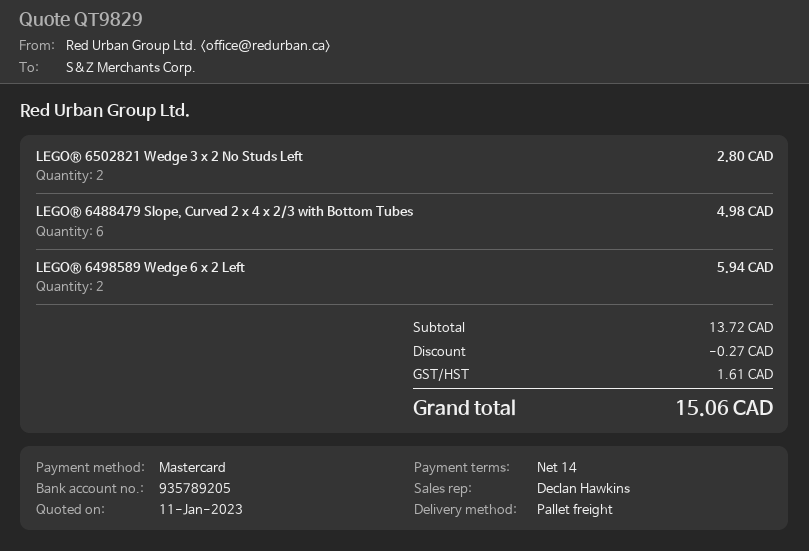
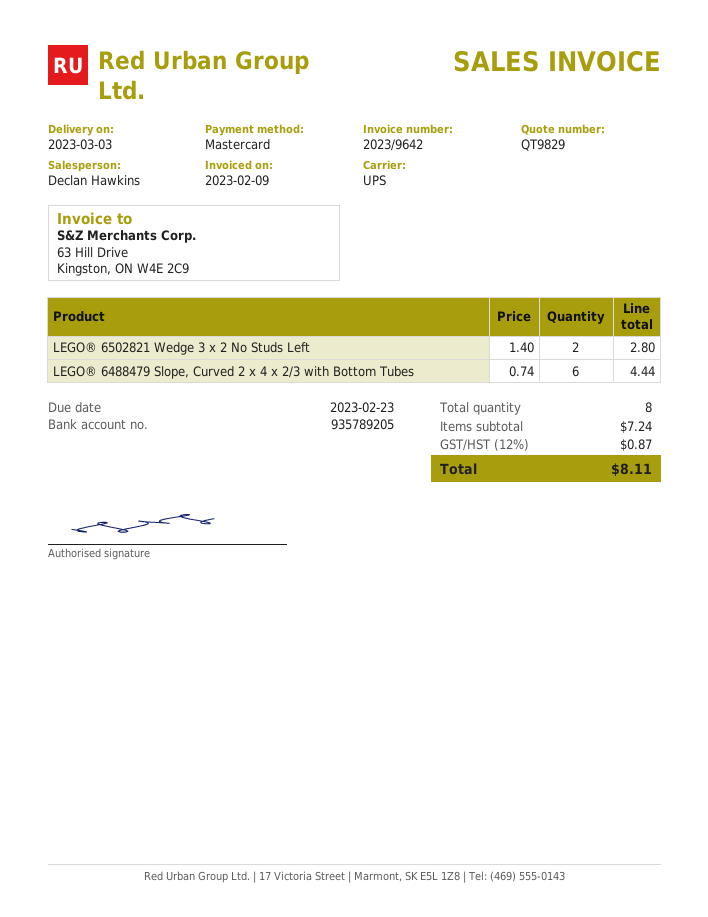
shipping method: pallet freight -> UPS
LEGO® 6488479 Slope, Curved 2 x 4 x 2/3 with Bottom Tubes: 6 for 4.98 -> 6 for 4.44
LEGO® 6498589 Wedge 6 x 2 Left: 2 for 5.94 -> none
subtotal: 13.72 -> 7.24
discount: 0.27 -> none
tax: 1.61 -> 0.87
total: 15.06 -> 8.11

